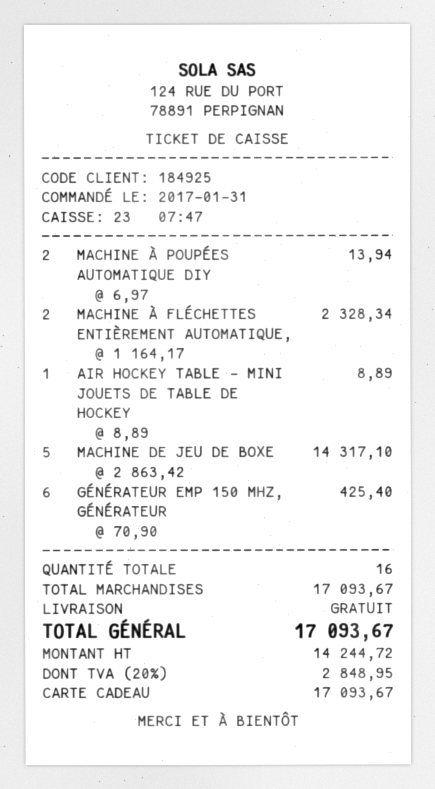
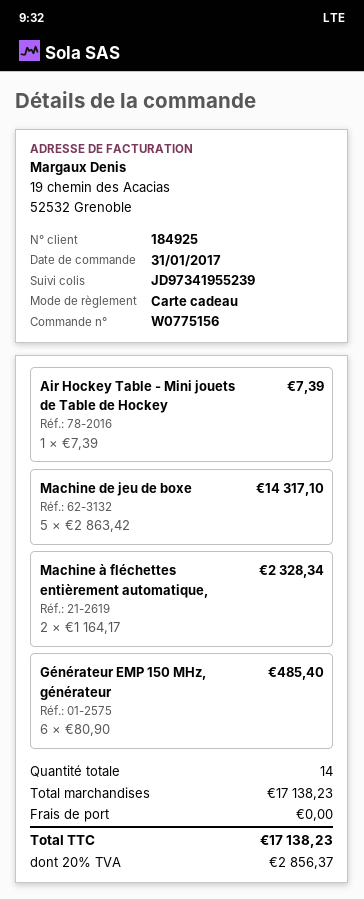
MACHINE À POUPÉES AUTOMATIQUE DIY: 2 x 6.97 = 13.94 -> none
AIR HOCKEY TABLE - MINI JOUETS DE TABLE DE HOCKEY: 1 x 8.89 = 8.89 -> 1 x 7.39 = 7.39
GÉNÉRATEUR EMP 150 MHZ, GÉNÉRATEUR: 6 x 70.90 = 425.40 -> 6 x 80.90 = 485.40
total quantity: 16 -> 14
subtotal: 17093.67 -> 17138.23
tax: 20% = 2848.95 -> 20% = 2856.37
total: 17093.67 -> 17138.23

